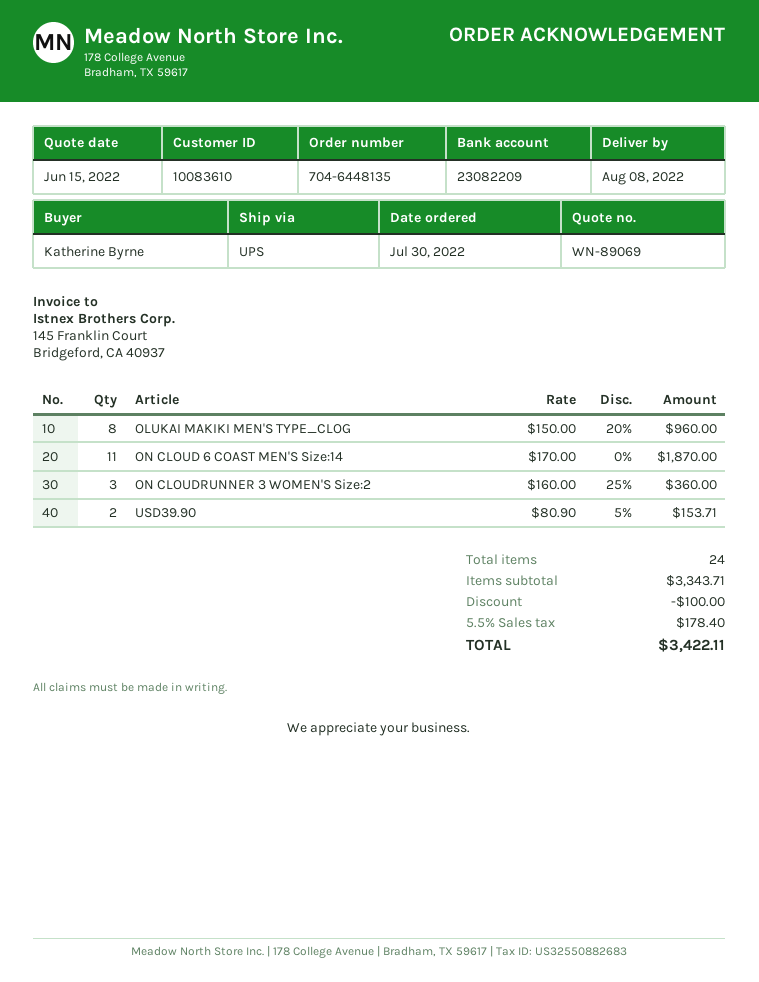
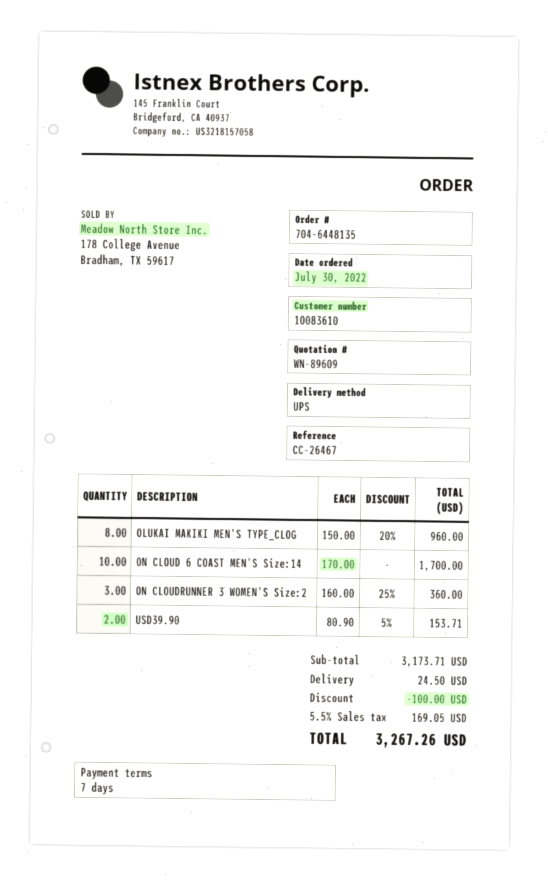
quote number: WN-89069 -> WN-89609
ON CLOUD 6 COAST MEN'S Size:14: 11 x 170.00 = 1870.00 -> 10 x 170.00 = 1700.00
subtotal: 3343.71 -> 3173.71
shipping: none -> 24.50
tax: 5.5% = 178.40 -> 5.5% = 169.05
total: 3422.11 -> 3267.26

